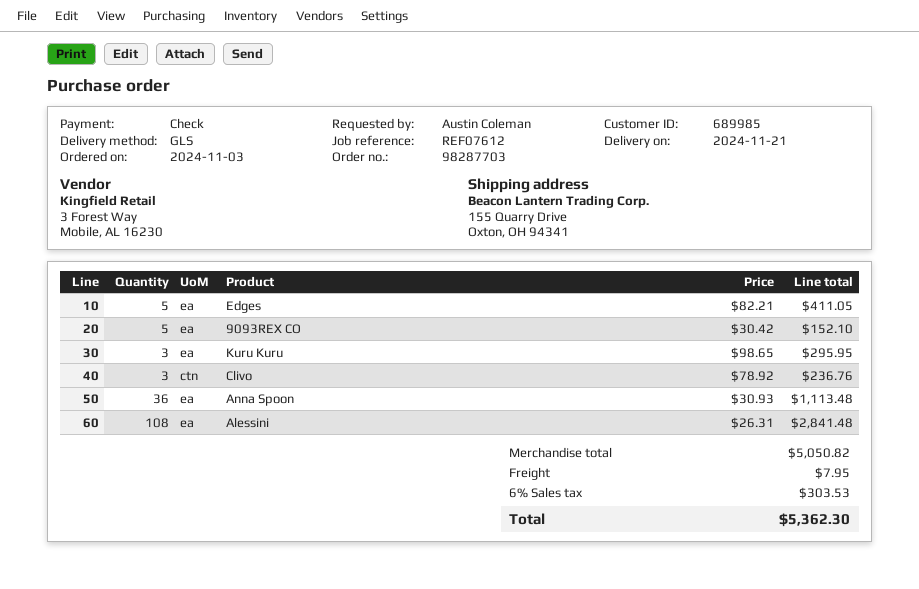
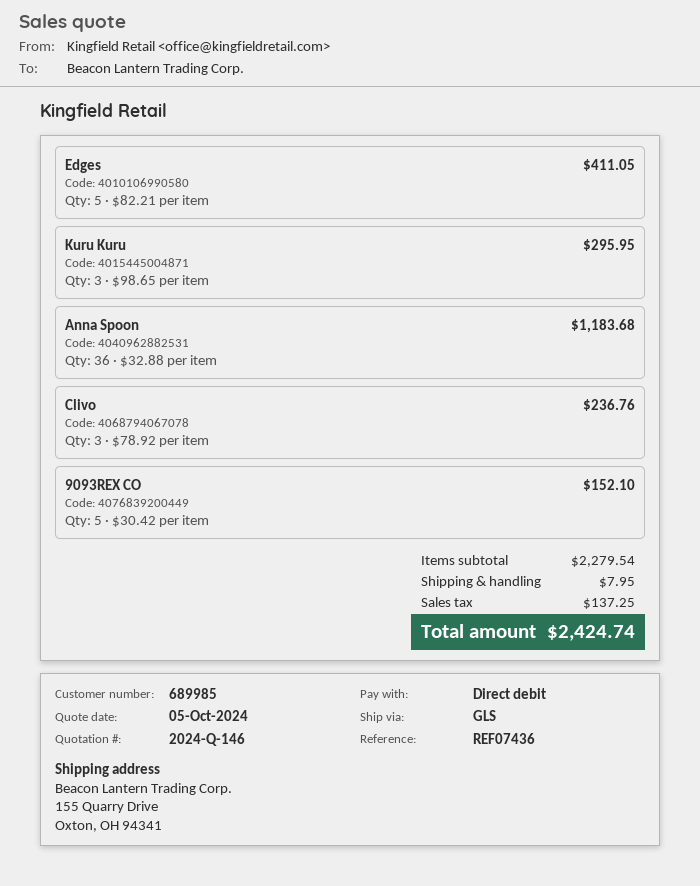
reference: REF07612 -> REF07436
payment method: cheque -> direct debit
Anna Spoon: 36 x 30.93 = 1113.48 -> 36 x 32.88 = 1183.68
Alessini: 108 x 26.31 = 2841.48 -> none
subtotal: 5050.82 -> 2279.54
tax: 303.53 -> 137.25
total: 5362.30 -> 2424.74

